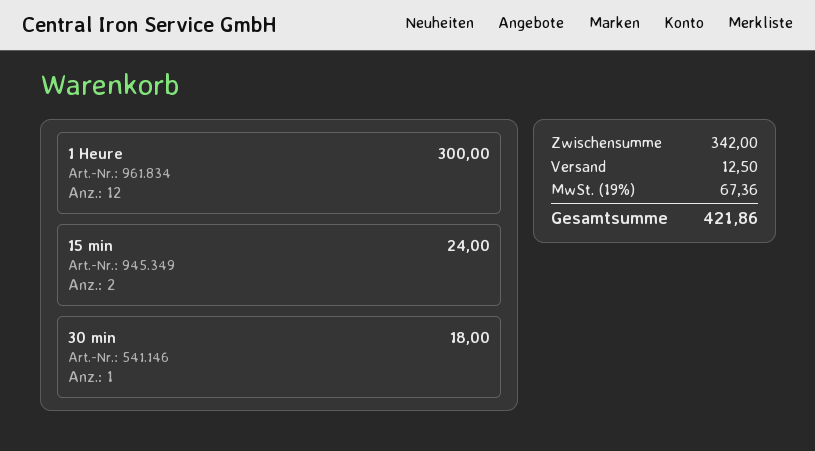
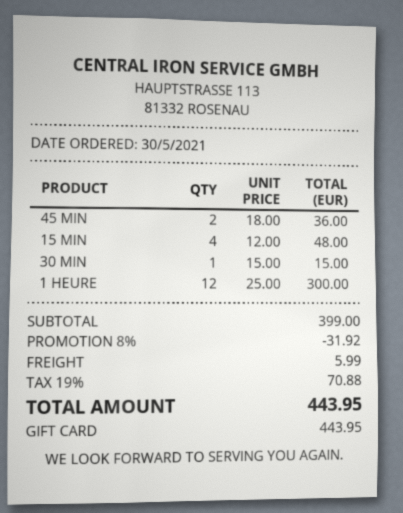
15 min: 2 for 24.00 -> 4 for 48.00
30 min: 1 for 18.00 -> 1 for 15.00
45 MIN: none -> 2 for 36.00
subtotal: 342.00 -> 399.00
discount: none -> 8% = 31.92
shipping: 12.50 -> 5.99
tax: 19% = 67.36 -> 19% = 70.88
total: 421.86 -> 443.95

